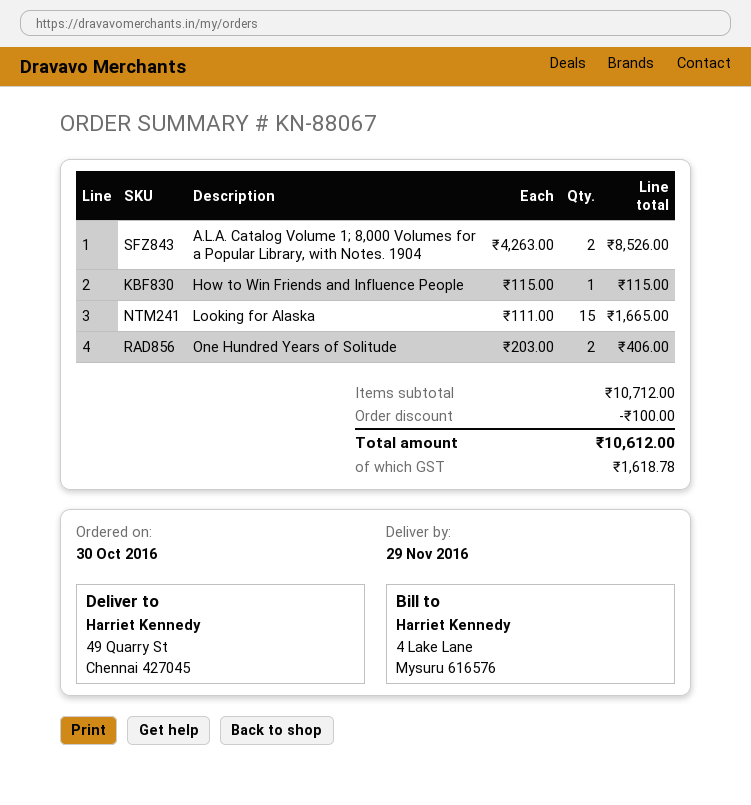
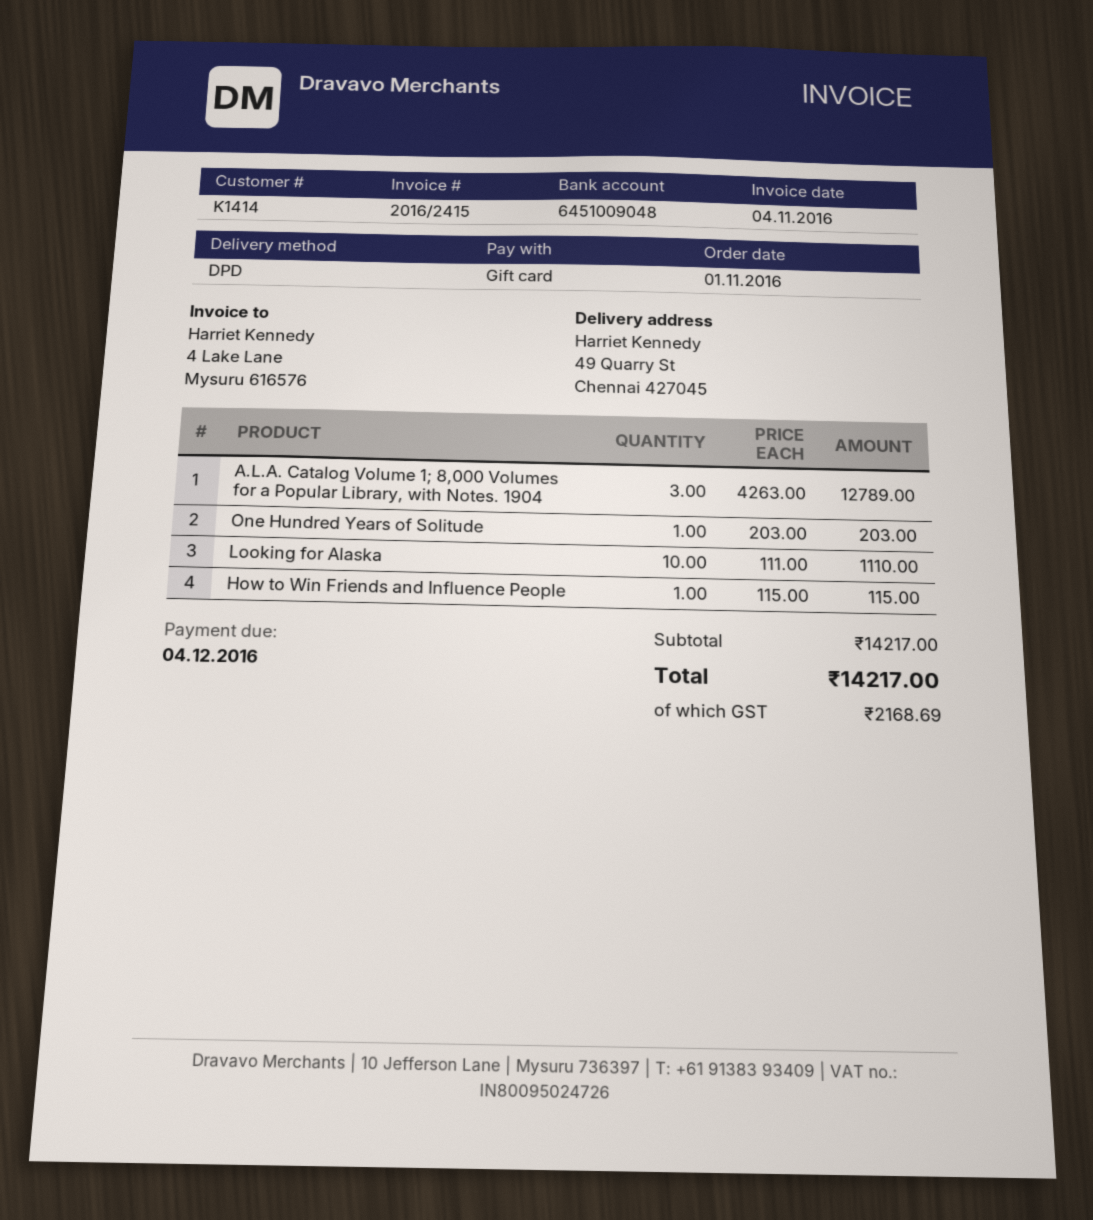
order date: 2016-10-30 -> 2016-11-01
A.L.A. Catalog Volume 1; 8,000 Volumes for a Popular Library, with Notes. 1904: 2 x 4263.00 = 8526.00 -> 3 x 4263.00 = 12789.00
Looking for Alaska: 15 x 111.00 = 1665.00 -> 10 x 111.00 = 1110.00
One Hundred Years of Solitude: 2 x 203.00 = 406.00 -> 1 x 203.00 = 203.00
subtotal: 10712.00 -> 14217.00
discount: 100.00 -> none
tax: 1618.78 -> 2168.69
total: 10612.00 -> 14217.00

